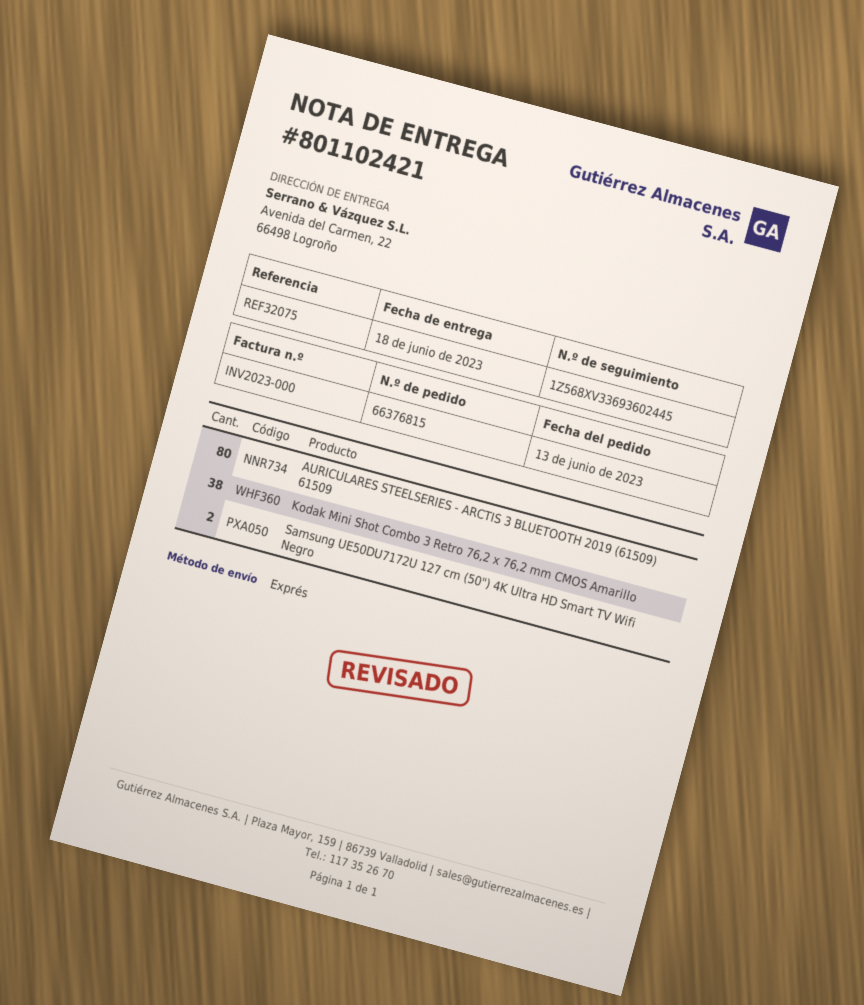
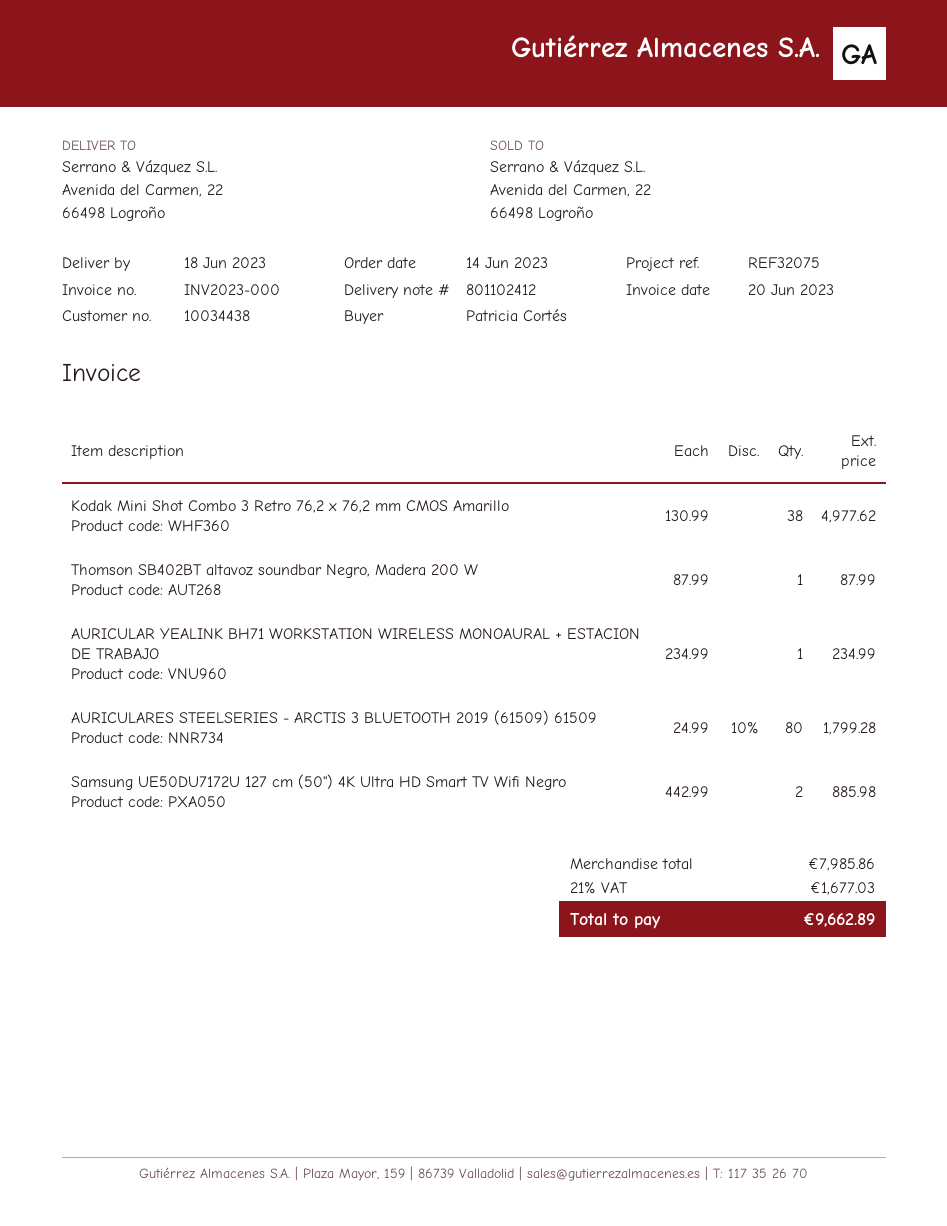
order date: 2023-06-13 -> 2023-06-14
delivery note number: 801102421 -> 801102412
Thomson SB402BT altavoz soundbar Negro, Madera 200 W: none -> 1
AURICULAR YEALINK BH71 WORKSTATION WIRELESS MONOAURAL + ESTACION DE TRABAJO: none -> 1

